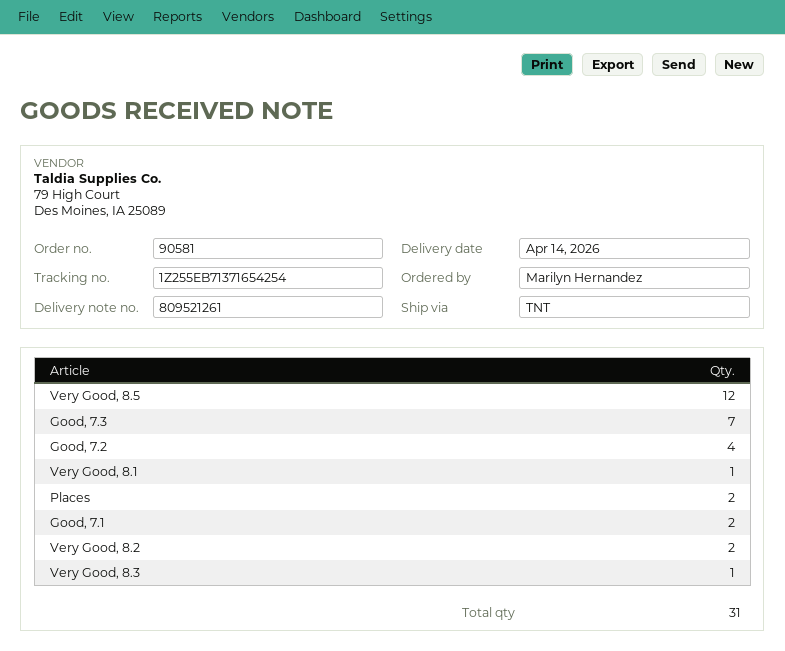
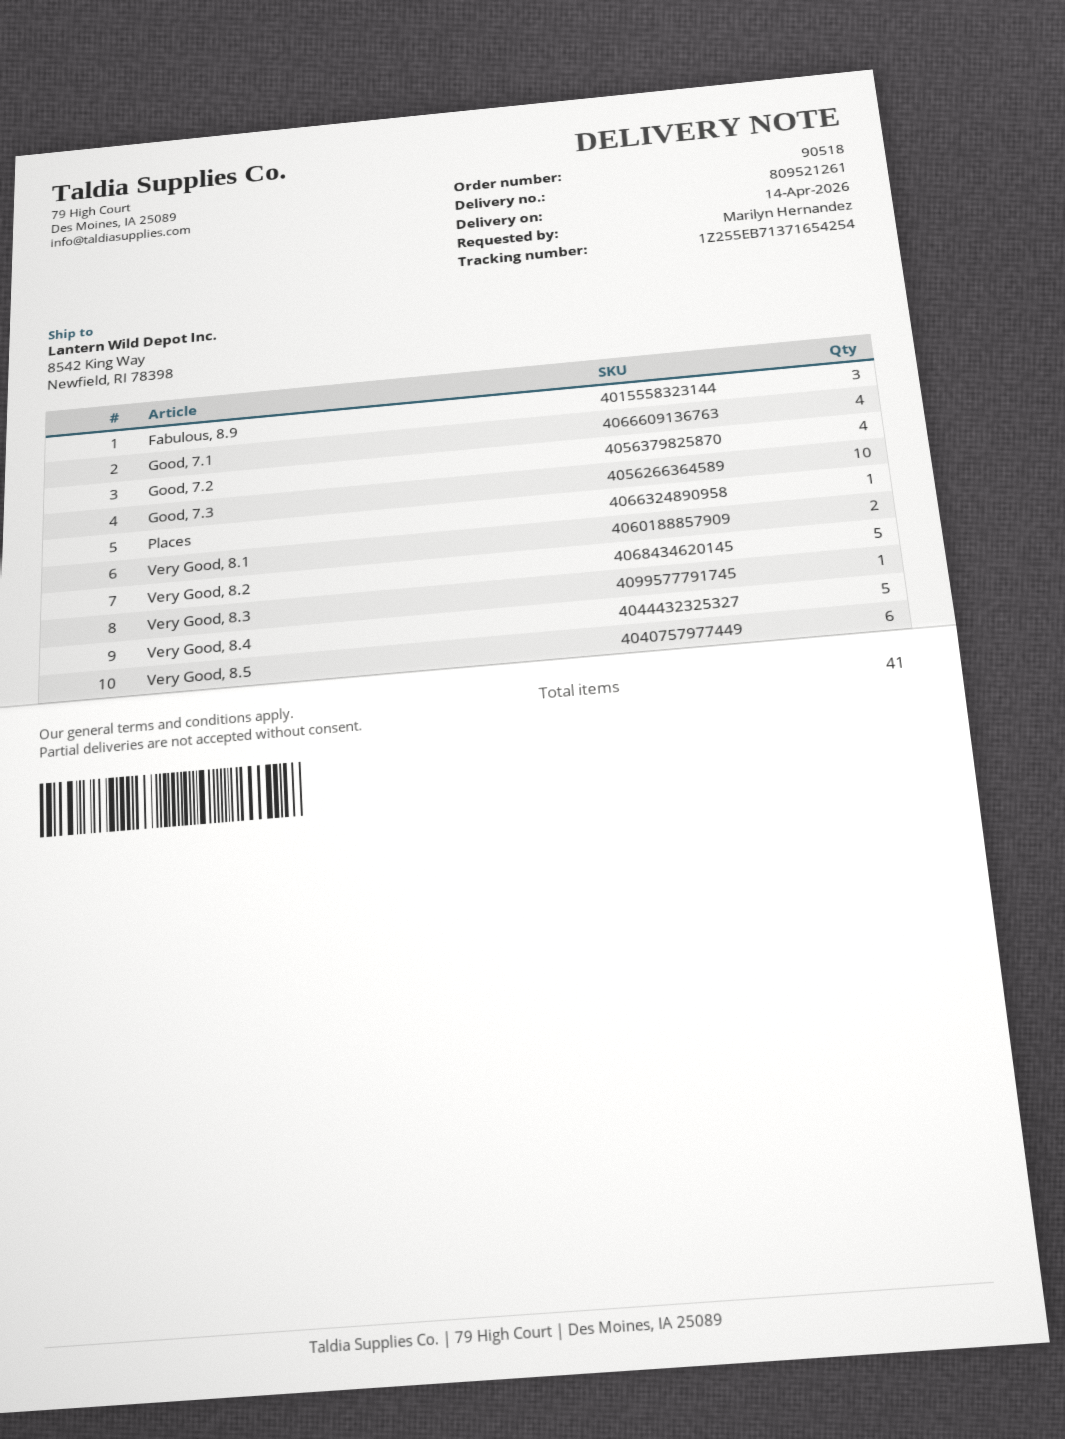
order number: 90581 -> 90518
Very Good, 8.5: 12 -> 6
Good, 7.3: 7 -> 10
Very Good, 8.1: 1 -> 2
Places: 2 -> 1
Good, 7.1: 2 -> 4
Very Good, 8.2: 2 -> 5
Fabulous, 8.9: none -> 3
Very Good, 8.4: none -> 5
total quantity: 31 -> 41

